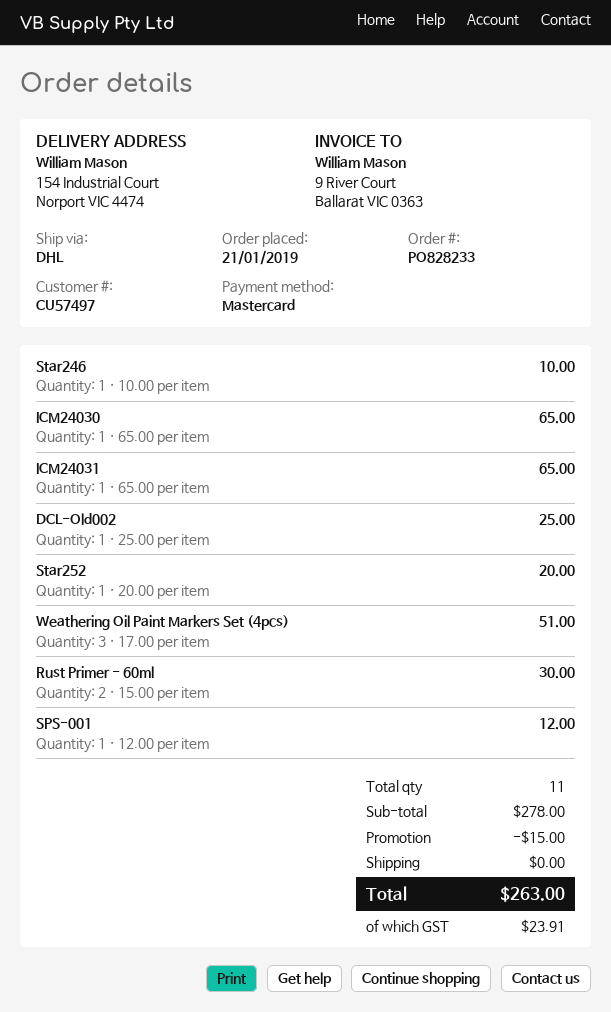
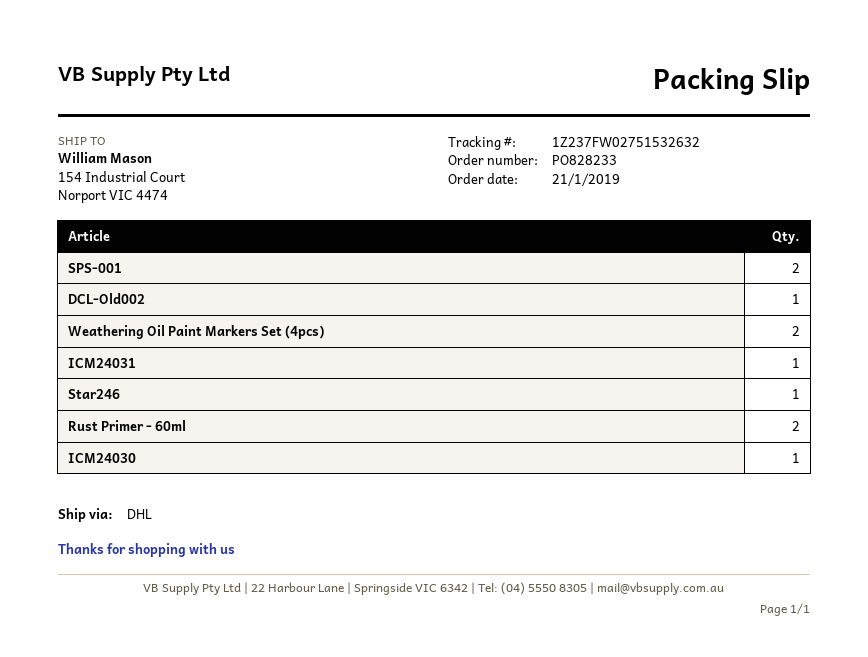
Star252: 1 -> none
Weathering Oil Paint Markers Set (4pcs): 3 -> 2
SPS-001: 1 -> 2

